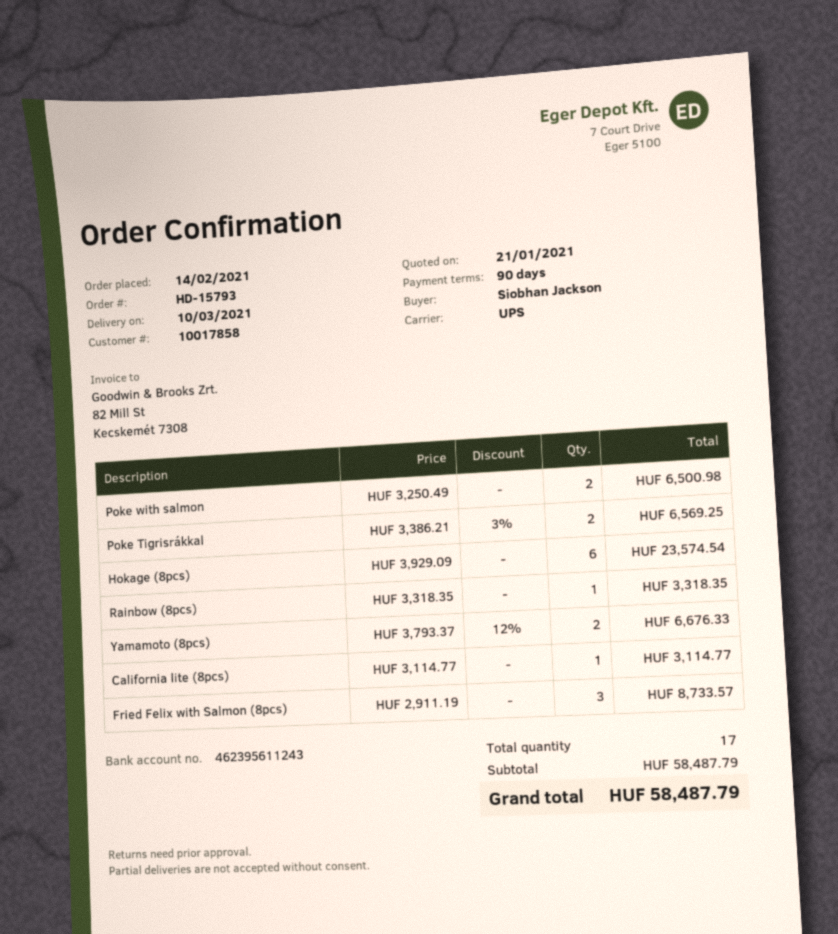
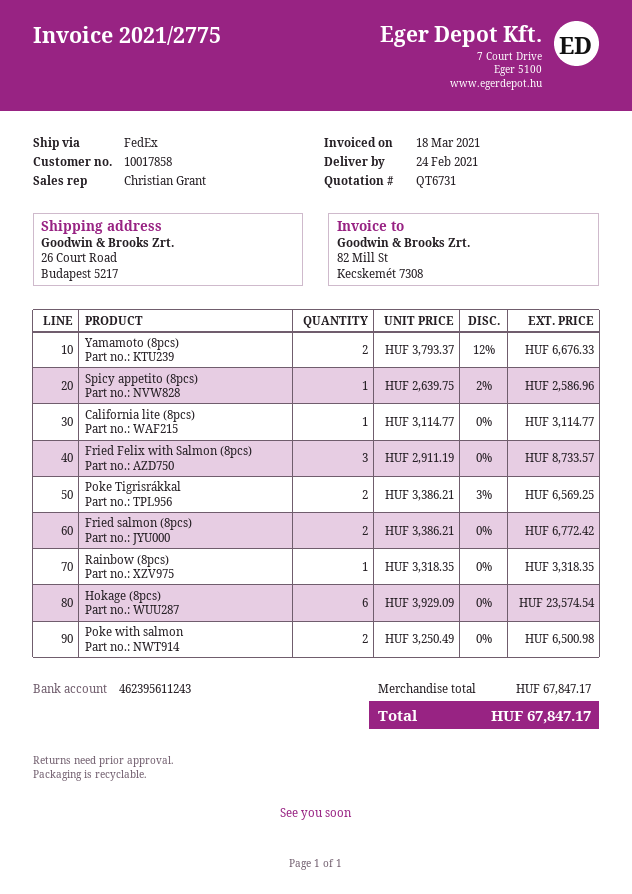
delivery date: 2021-03-10 -> 2021-02-24
shipping method: UPS -> FedEx
Spicy appetito (8pcs): none -> 1 x 2639.75 - 2% = 2586.96
Fried salmon (8pcs): none -> 2 x 3386.21 = 6772.42
subtotal: 58487.79 -> 67847.17
total: 58487.79 -> 67847.17

